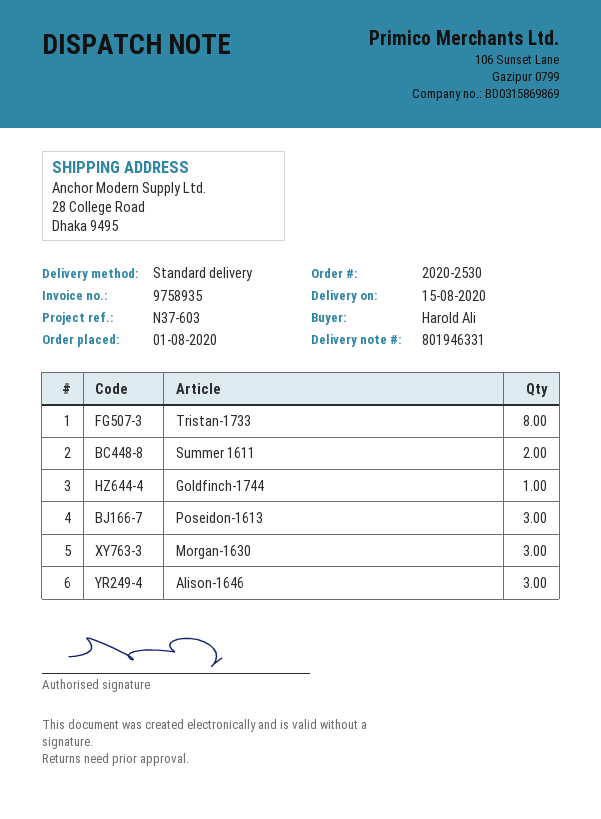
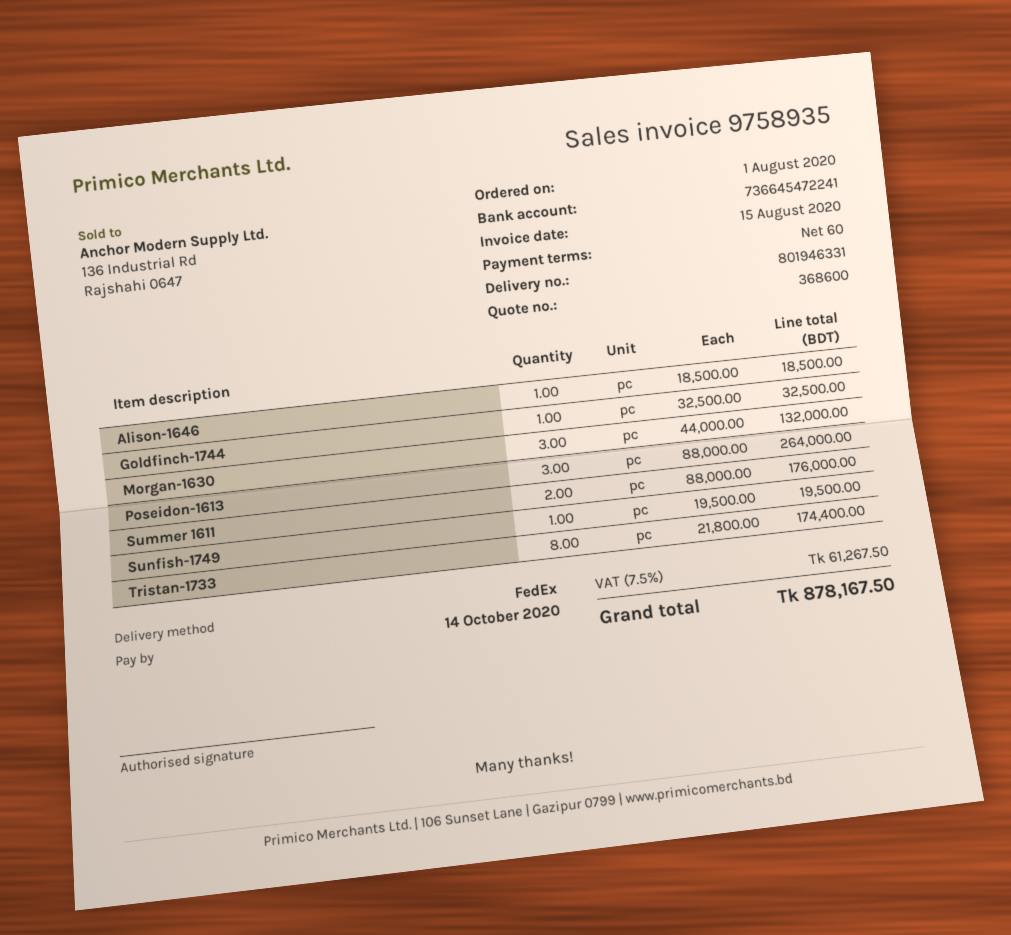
shipping method: standard -> FedEx
Alison-1646: 3 -> 1
Sunfish-1749: none -> 1

